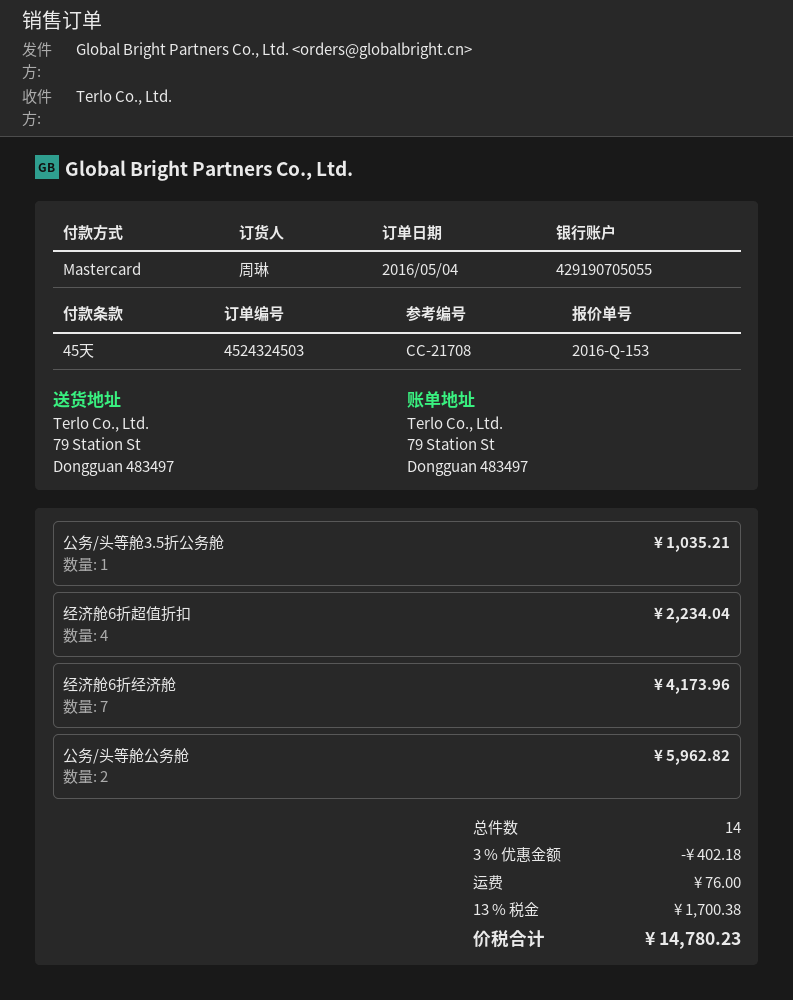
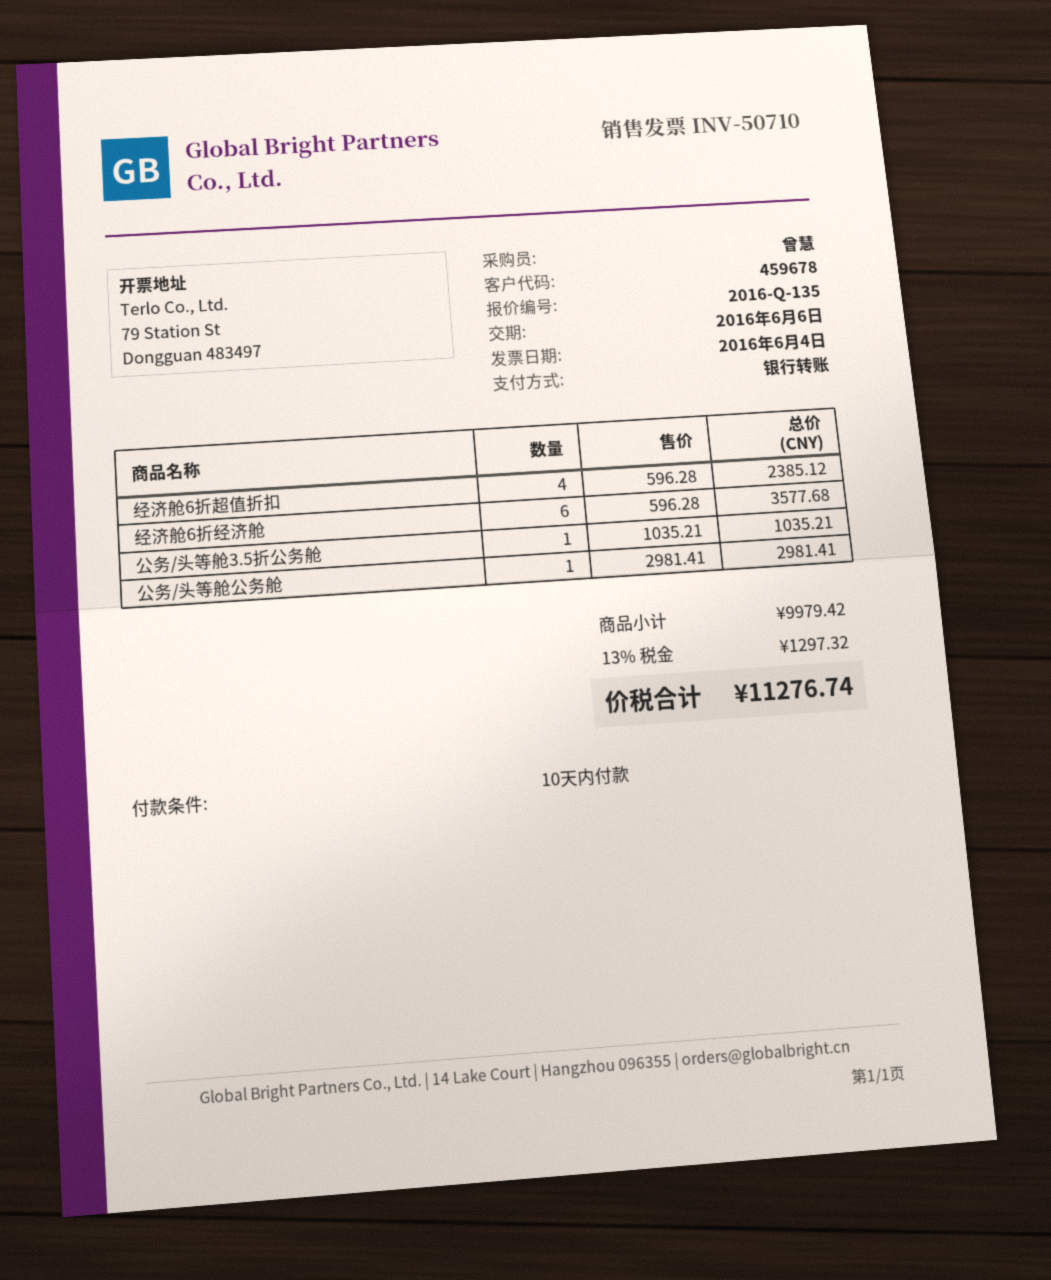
quote number: 2016-Q-153 -> 2016-Q-135
payment terms: 45 days -> 10 days
ordered by: 周琳 -> 曾慧
payment method: Mastercard -> bank transfer
经济舱6折超值折扣: 4 for 2234.04 -> 4 for 2385.12
经济舱6折经济舱: 7 for 4173.96 -> 6 for 3577.68
公务/头等舱公务舱: 2 for 5962.82 -> 1 for 2981.41
discount: 3% = 402.18 -> none
shipping: 76.00 -> none
tax: 13% = 1700.38 -> 13% = 1297.32
total: 14780.23 -> 11276.74

